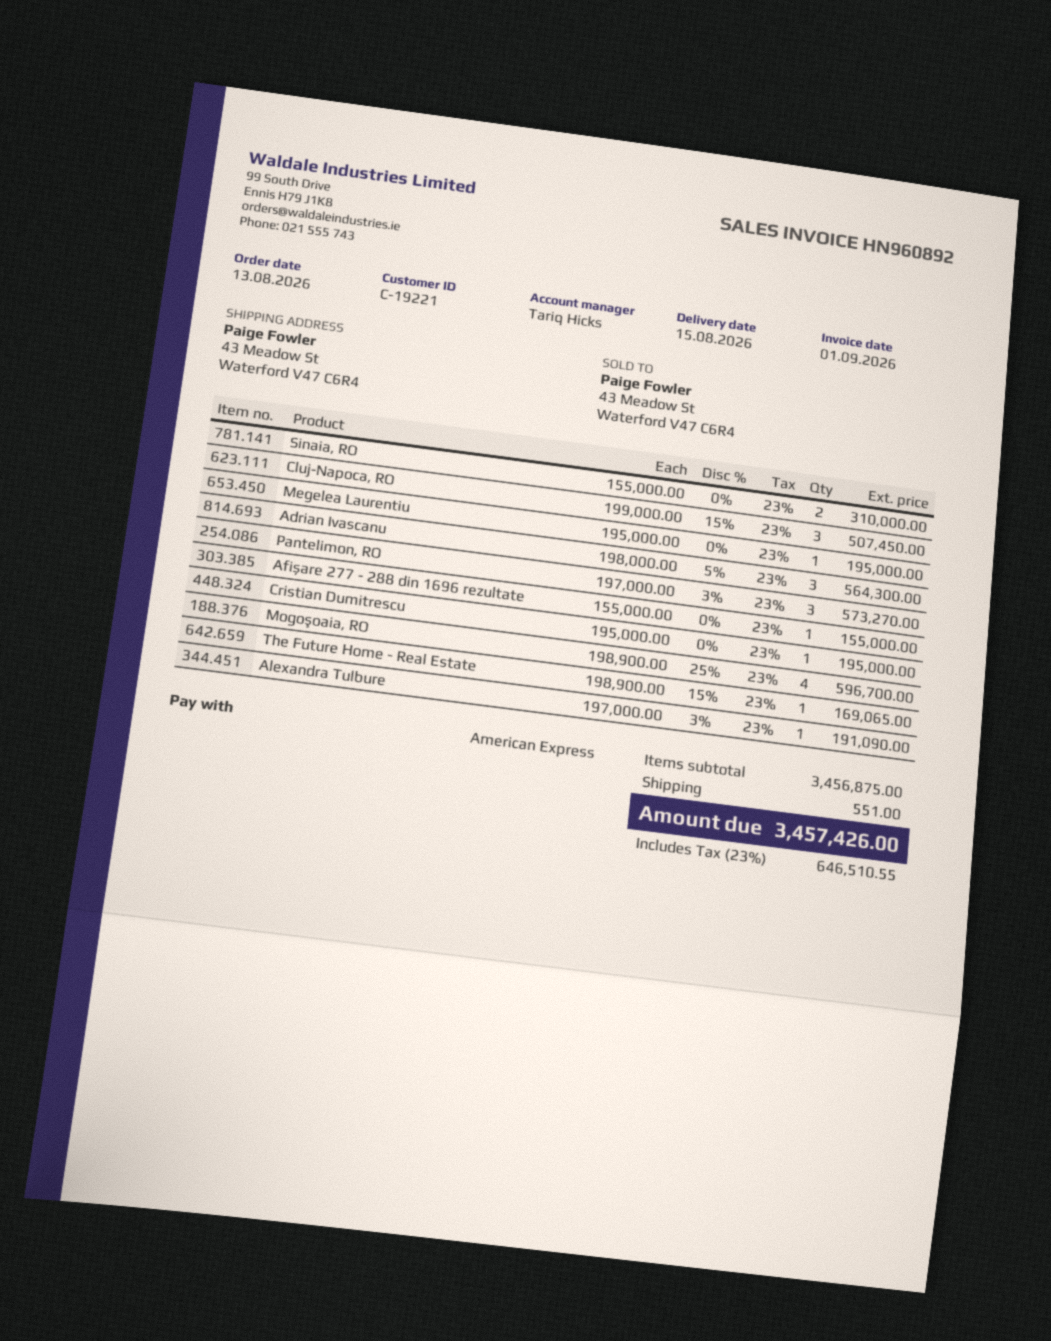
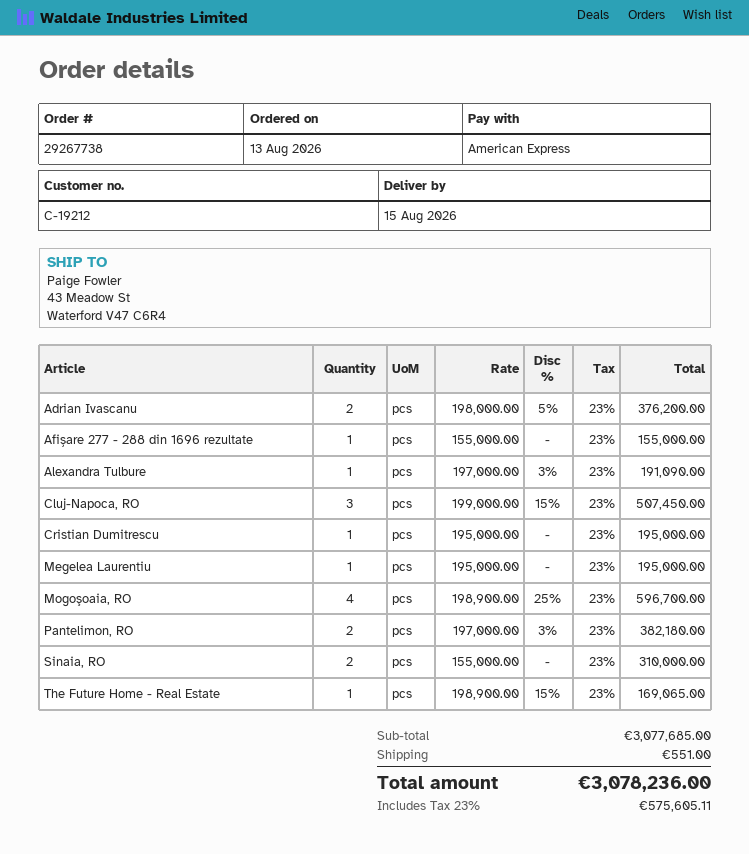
customer number: C-19221 -> C-19212
Adrian Ivascanu: 3 x 198000.00 - 5% = 564300.00 -> 2 x 198000.00 - 5% = 376200.00
Pantelimon, RO: 3 x 197000.00 - 3% = 573270.00 -> 2 x 197000.00 - 3% = 382180.00
subtotal: 3456875.00 -> 3077685.00
tax: 23% = 646510.55 -> 23% = 575605.11
total: 3457426.00 -> 3078236.00

